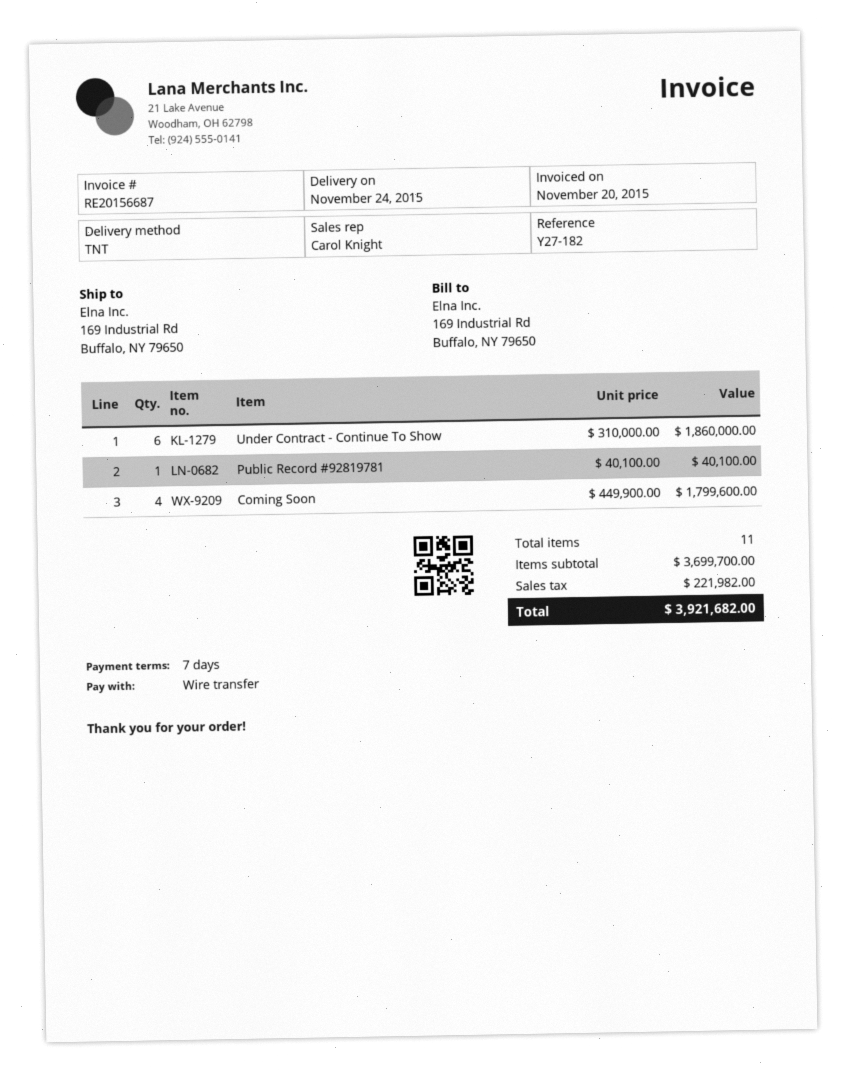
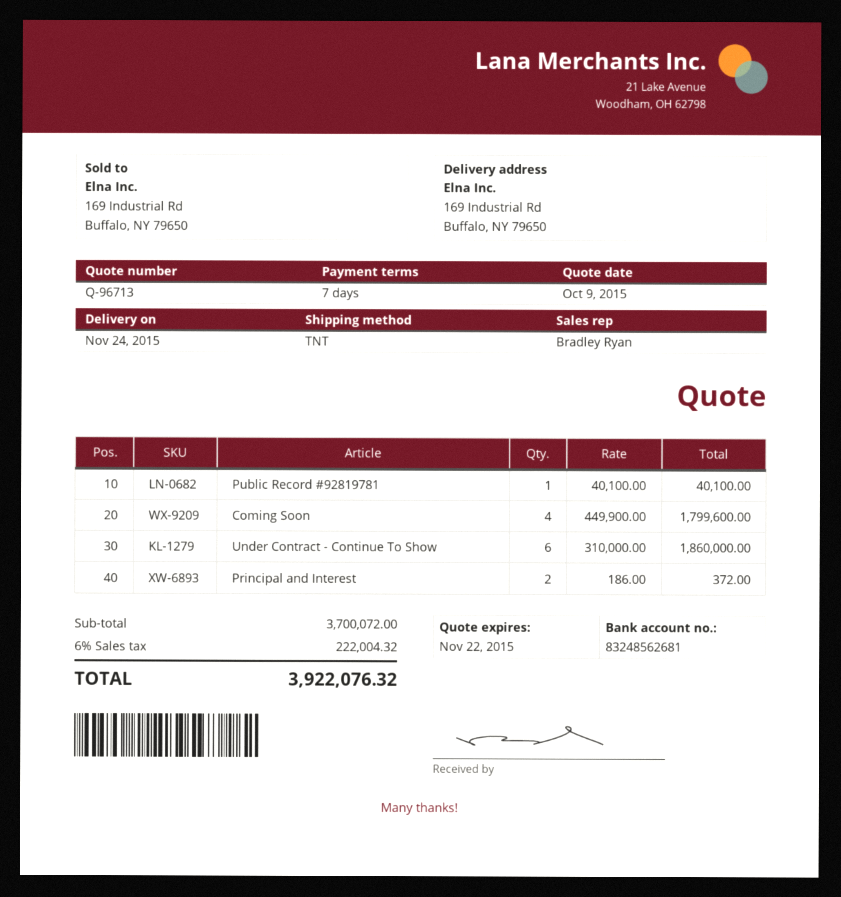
sales rep: Carol Knight -> Bradley Ryan
Principal and Interest: none -> 2 x 186.00 = 372.00
subtotal: 3699700.00 -> 3700072.00
tax: 221982.00 -> 222004.32
total: 3921682.00 -> 3922076.32

